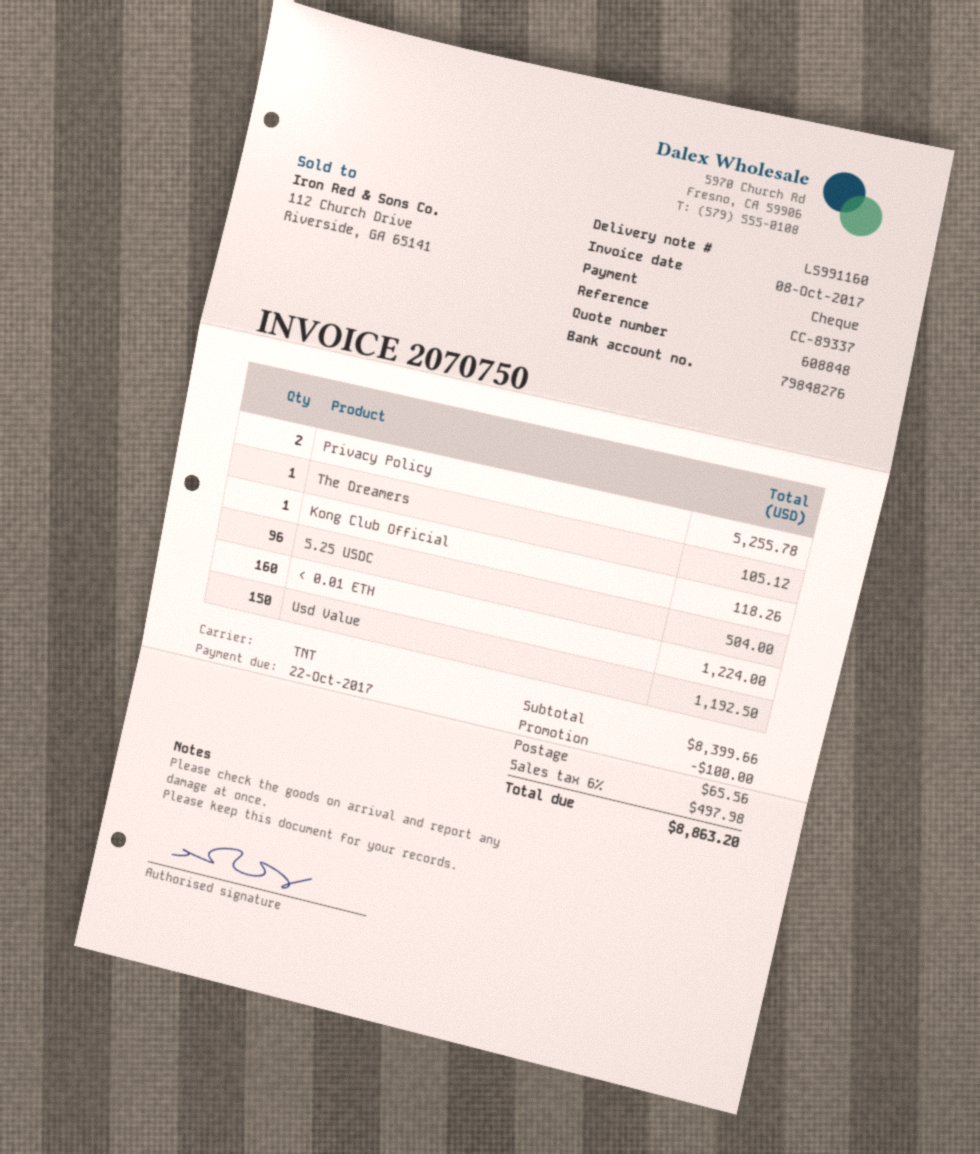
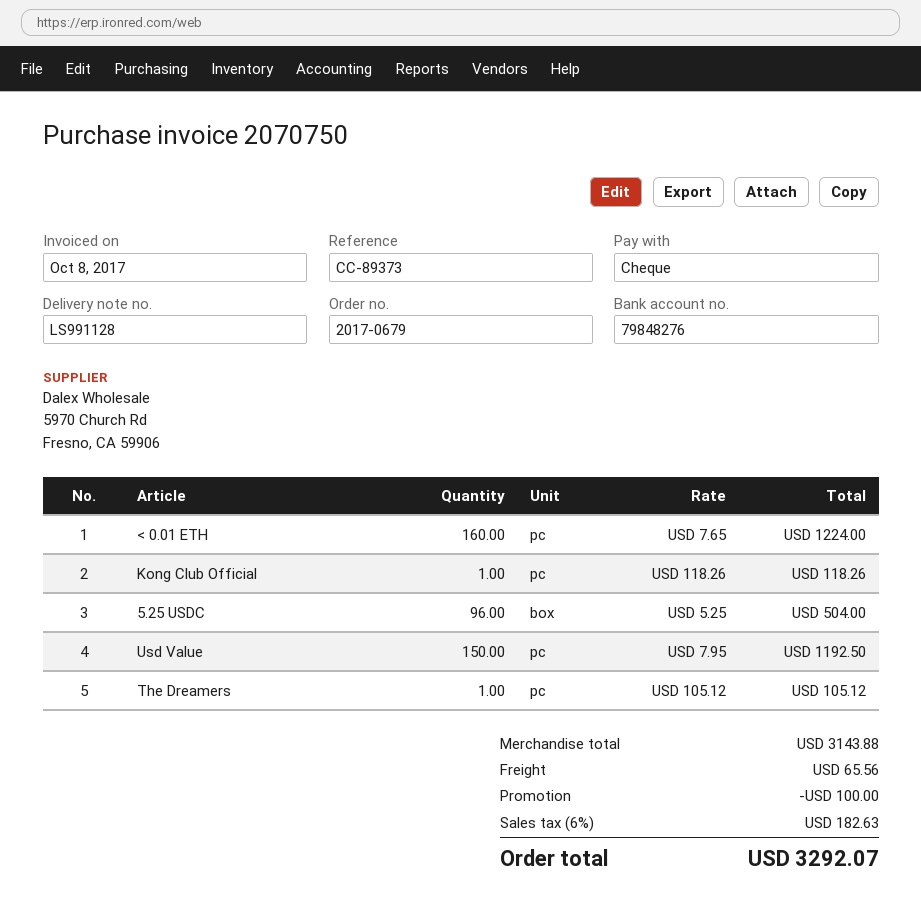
delivery note number: LS991160 -> LS991128
reference: CC-89337 -> CC-89373
Privacy Policy: 2 for 5255.78 -> none
subtotal: 8399.66 -> 3143.88
tax: 6% = 497.98 -> 6% = 182.63
total: 8863.20 -> 3292.07

